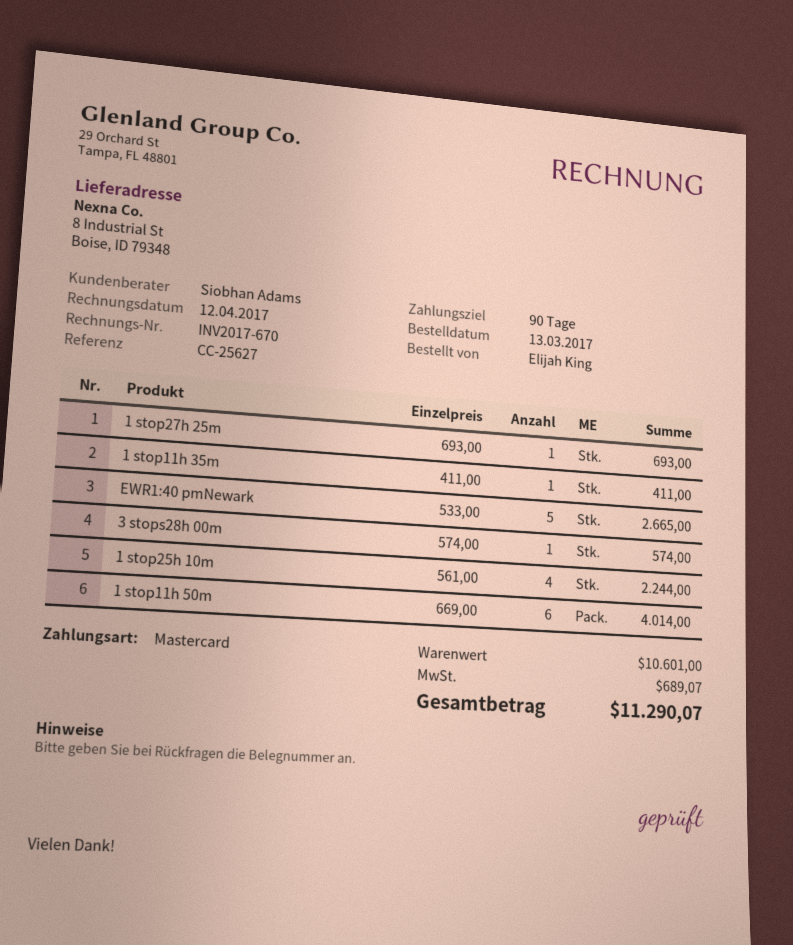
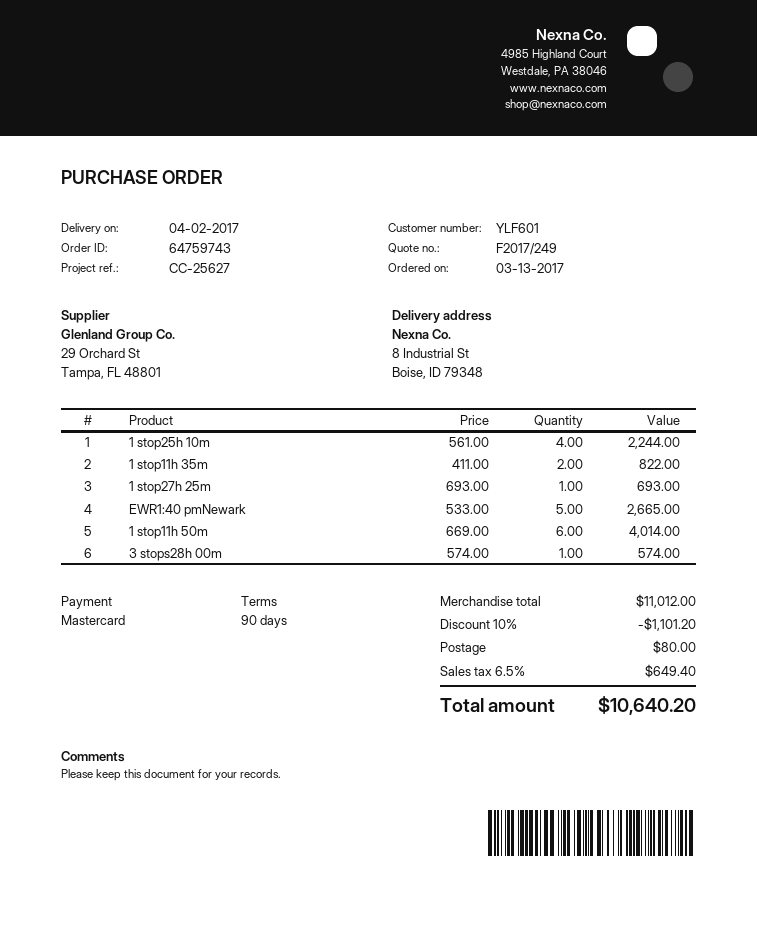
1 stop11h 35m: 1 x 411.00 = 411.00 -> 2 x 411.00 = 822.00
subtotal: 10601.00 -> 11012.00
discount: none -> 10% = 1101.20
shipping: none -> 80.00
tax: 689.07 -> 649.40
total: 11290.07 -> 10640.20

